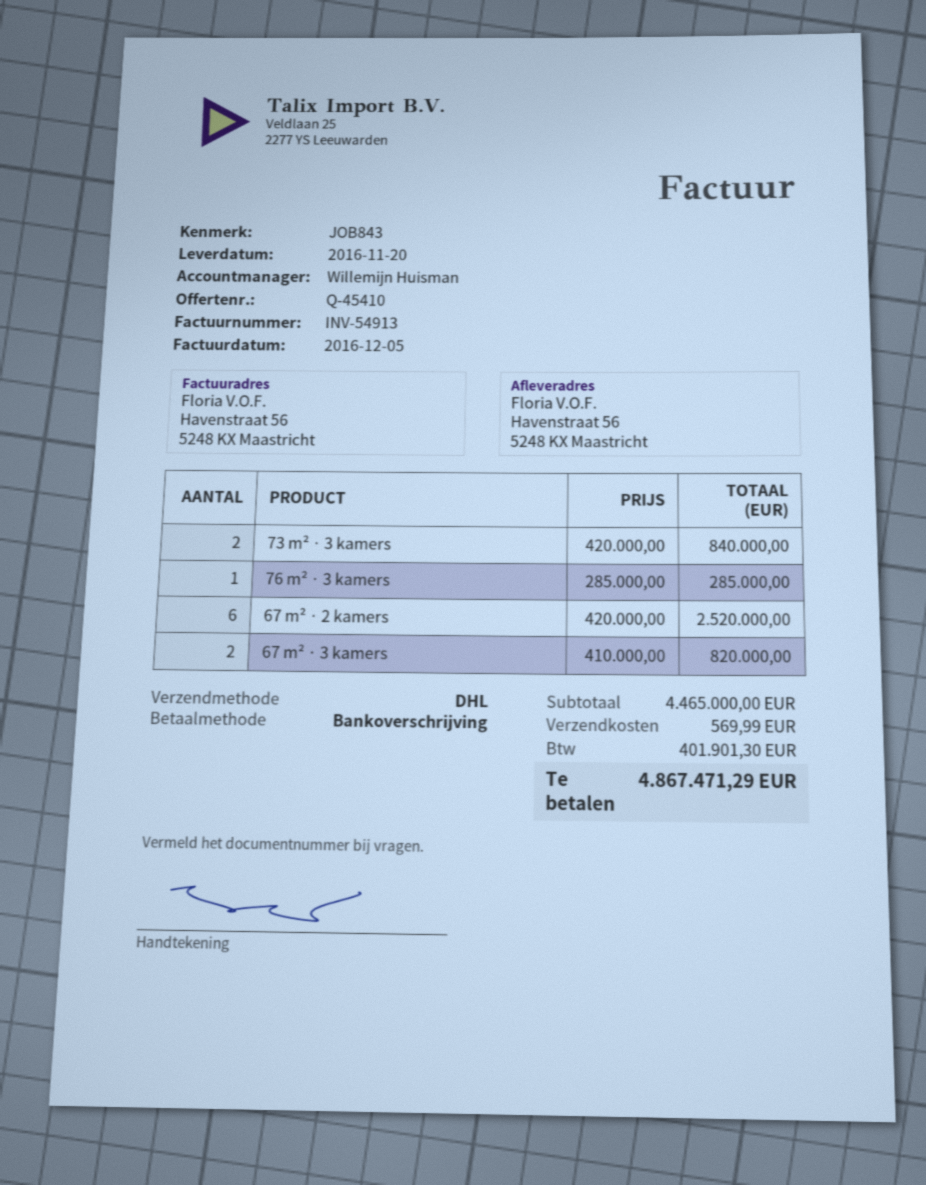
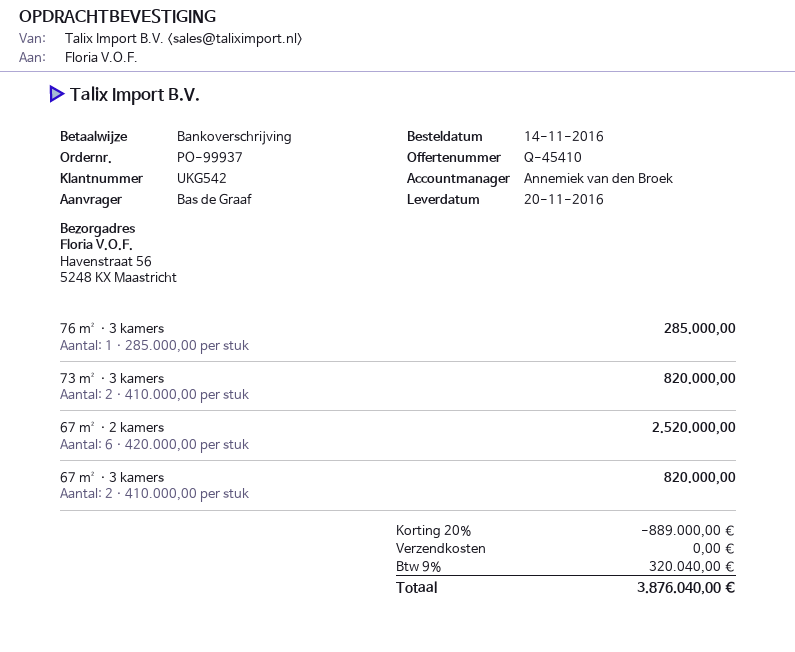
sales rep: Willemijn Huisman -> Annemiek van den Broek
73 m² · 3 kamers: 2 x 420000.00 = 840000.00 -> 2 x 410000.00 = 820000.00
discount: none -> 20% = 889000.00
shipping: 569.99 -> 0.00
tax: 401901.30 -> 320040.00
total: 4867471.29 -> 3876040.00

